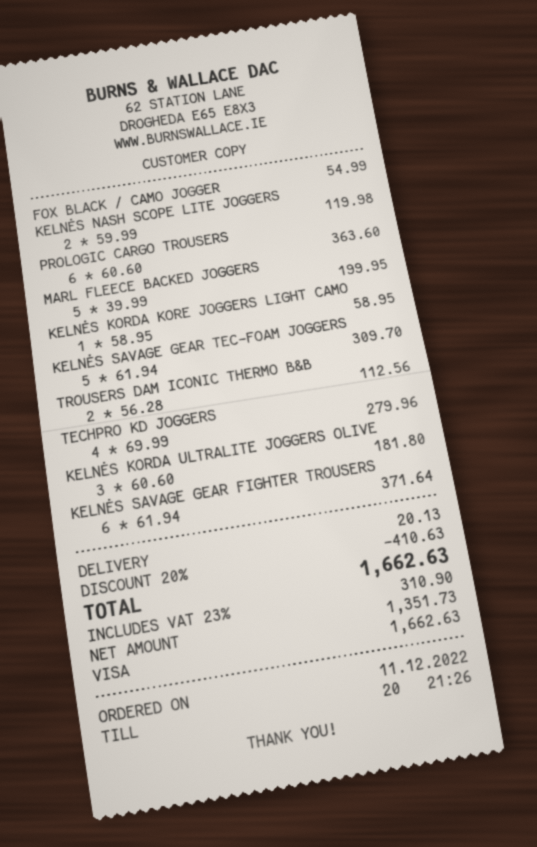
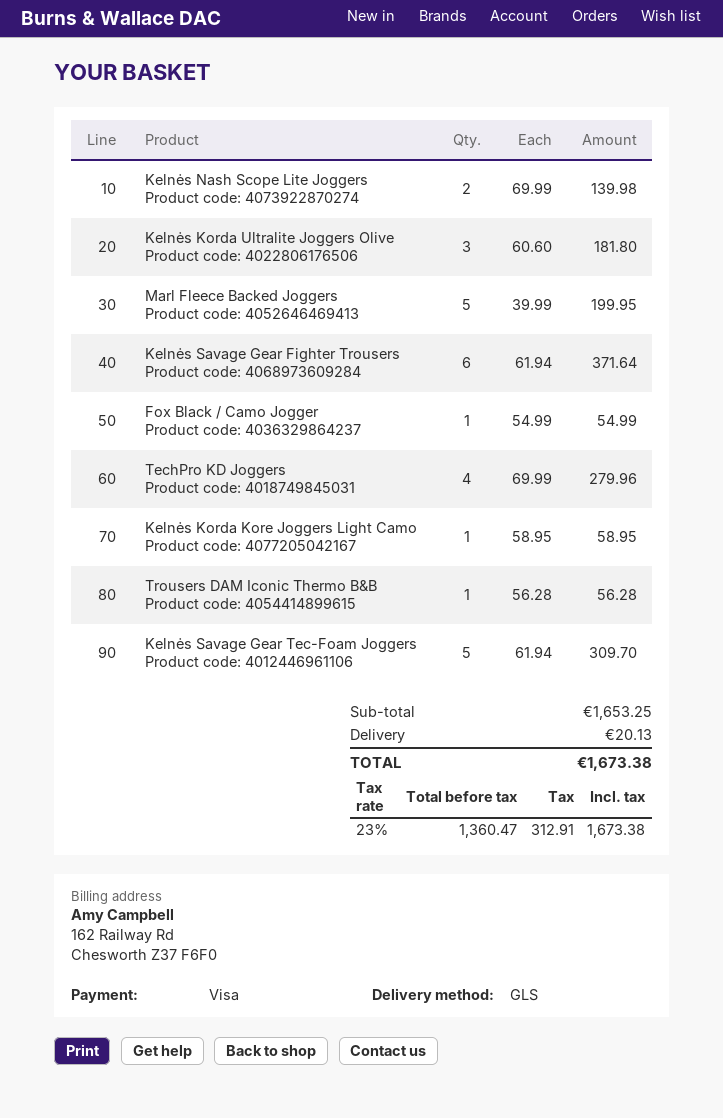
KELNĖS NASH SCOPE LITE JOGGERS: 2 x 59.99 = 119.98 -> 2 x 69.99 = 139.98
PROLOGIC CARGO TROUSERS: 6 x 60.60 = 363.60 -> none
TROUSERS DAM ICONIC THERMO B&B: 2 x 56.28 = 112.56 -> 1 x 56.28 = 56.28
discount: 20% = 410.63 -> none
net: 1351.73 -> 1360.47
tax: 23% = 310.90 -> 23% = 312.91
total: 1662.63 -> 1673.38

